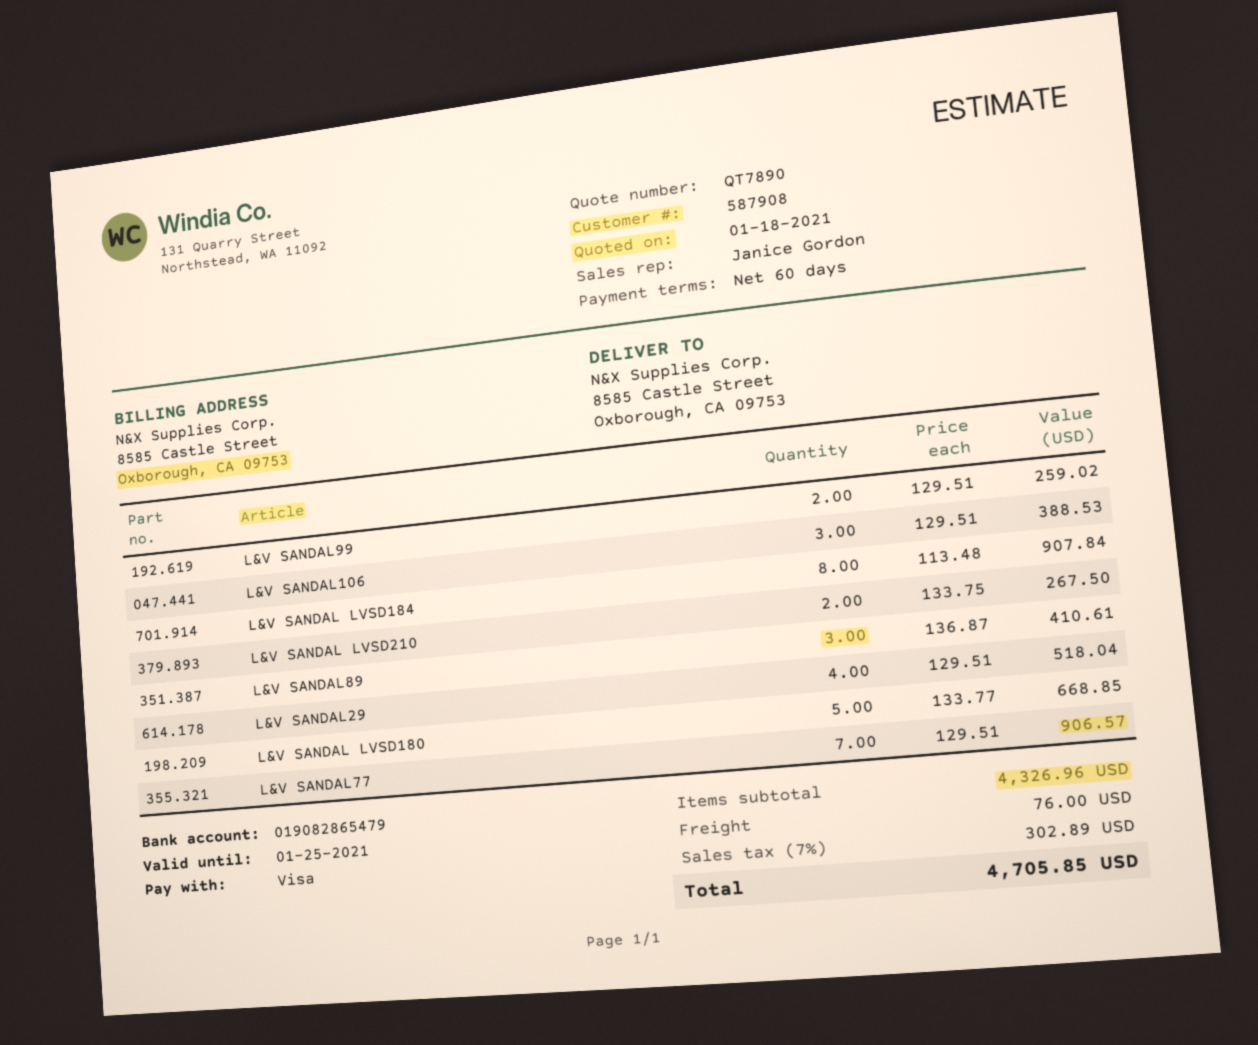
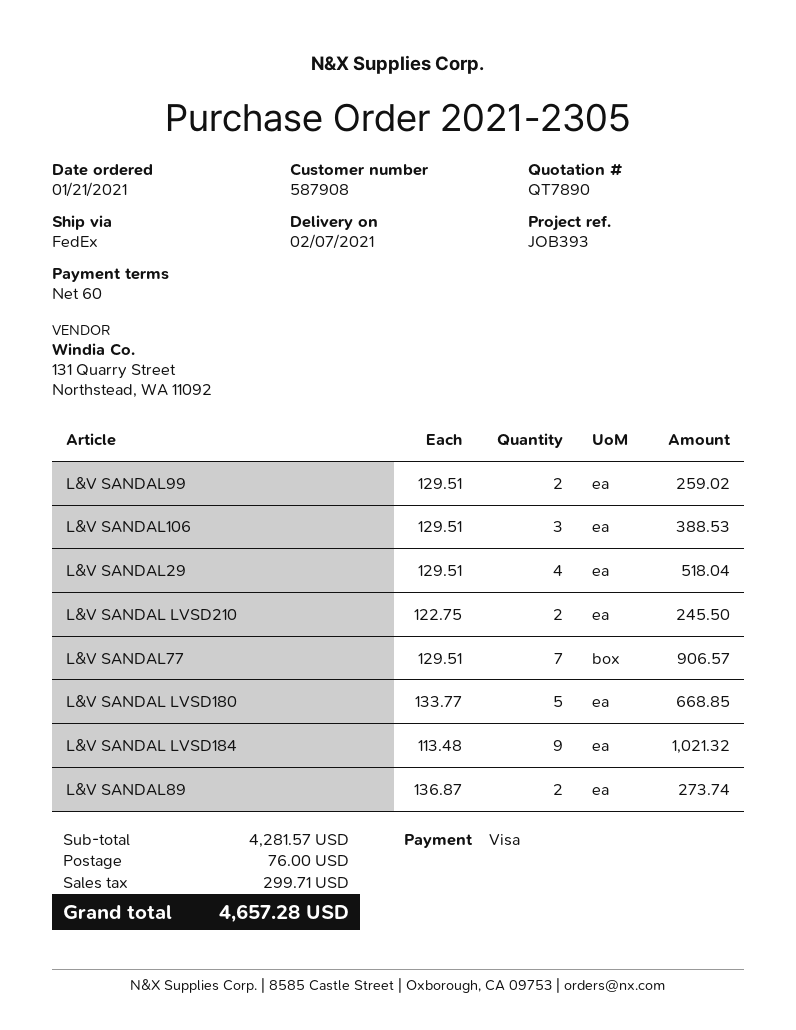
L&V SANDAL LVSD184: 8 x 113.48 = 907.84 -> 9 x 113.48 = 1021.32
L&V SANDAL LVSD210: 2 x 133.75 = 267.50 -> 2 x 122.75 = 245.50
L&V SANDAL89: 3 x 136.87 = 410.61 -> 2 x 136.87 = 273.74
subtotal: 4326.96 -> 4281.57
tax: 302.89 -> 299.71
total: 4705.85 -> 4657.28

